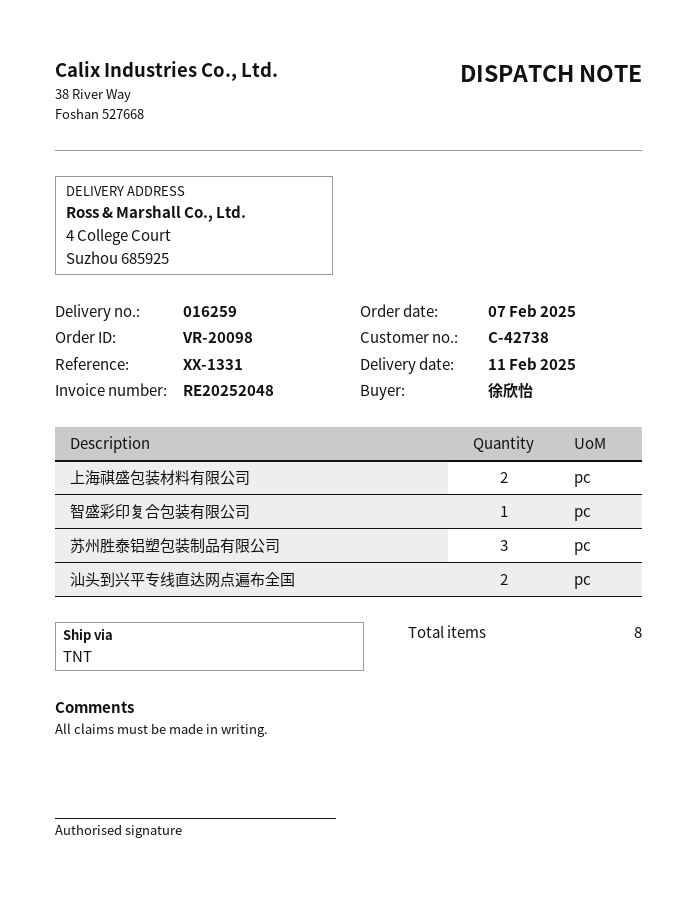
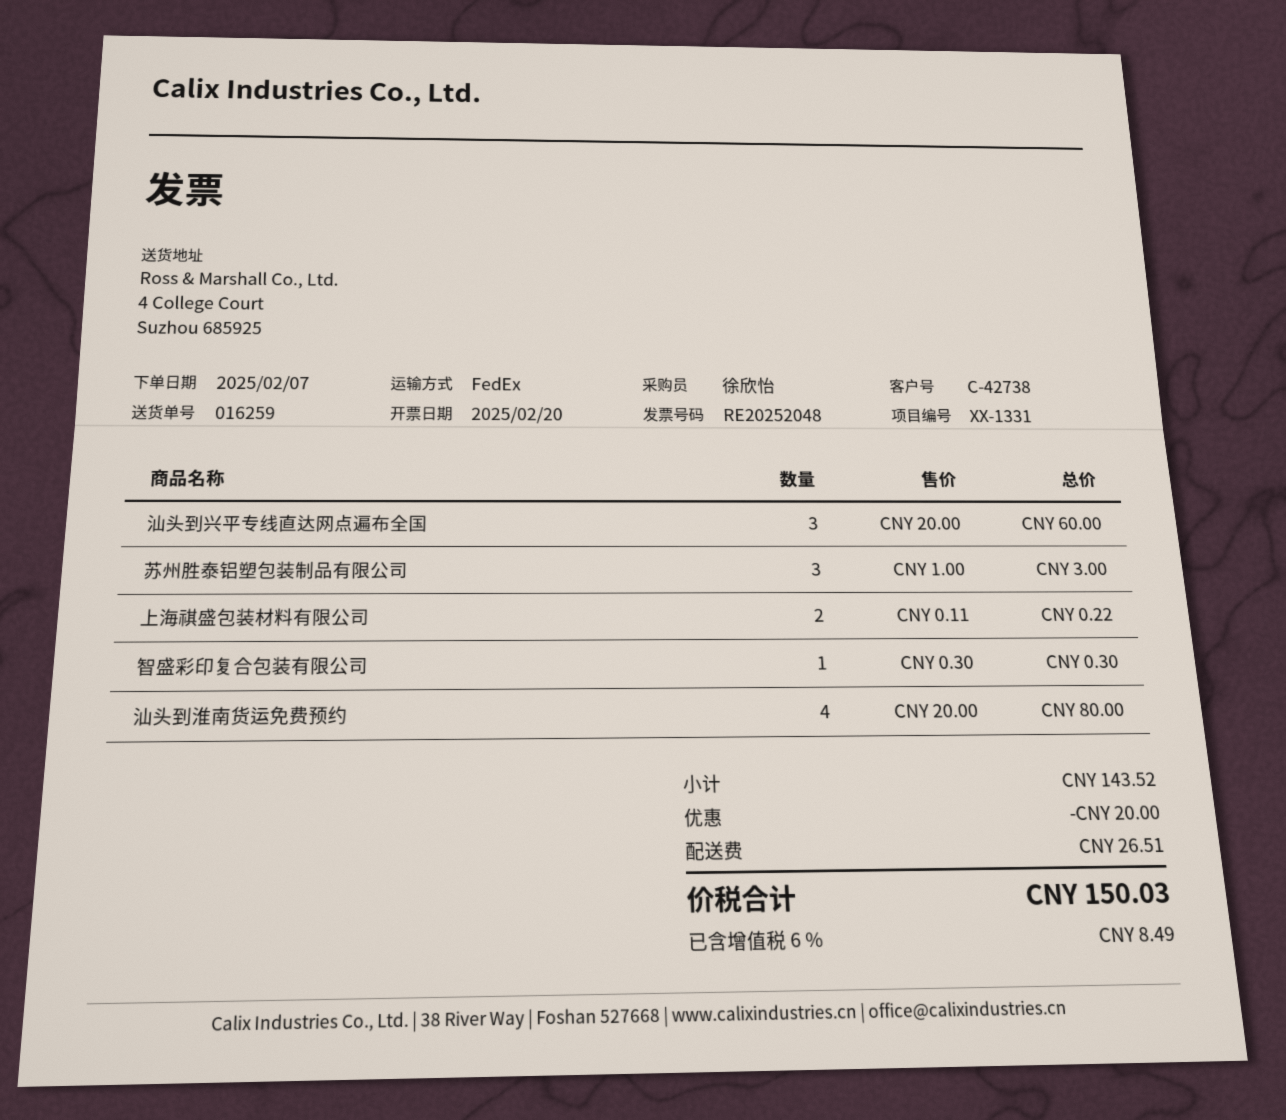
shipping method: TNT -> FedEx
汕头到兴平专线直达网点遍布全国: 2 -> 3
汕头到淮南货运免费预约: none -> 4

